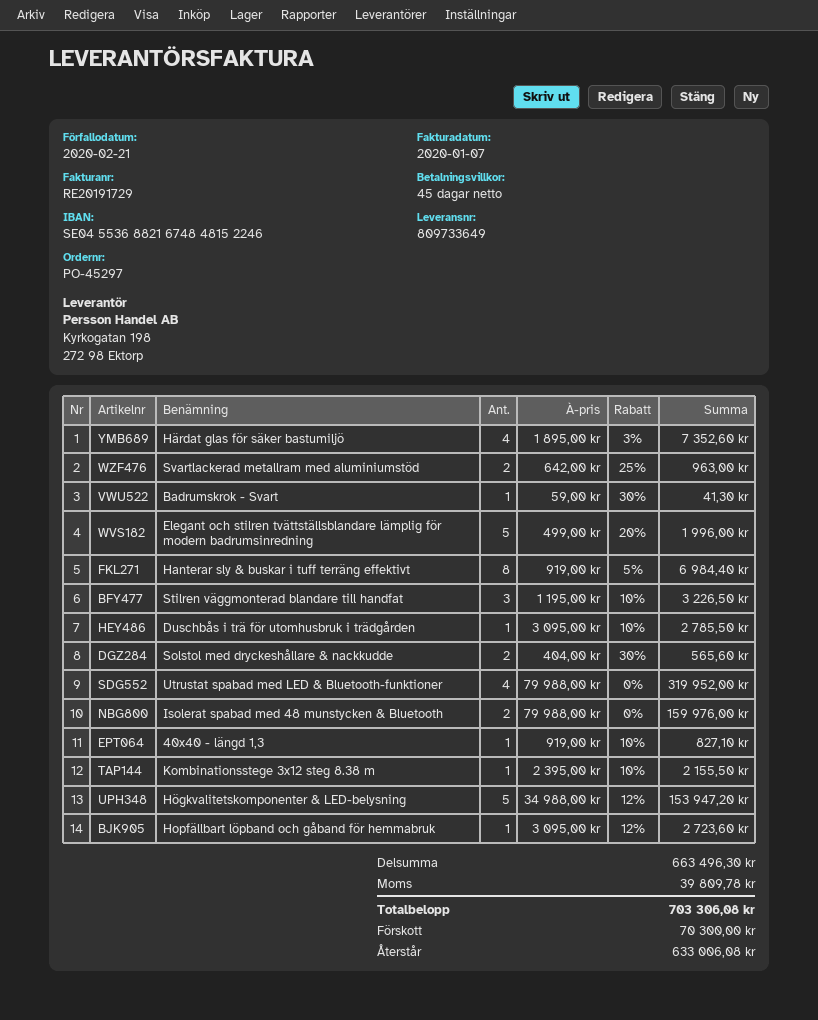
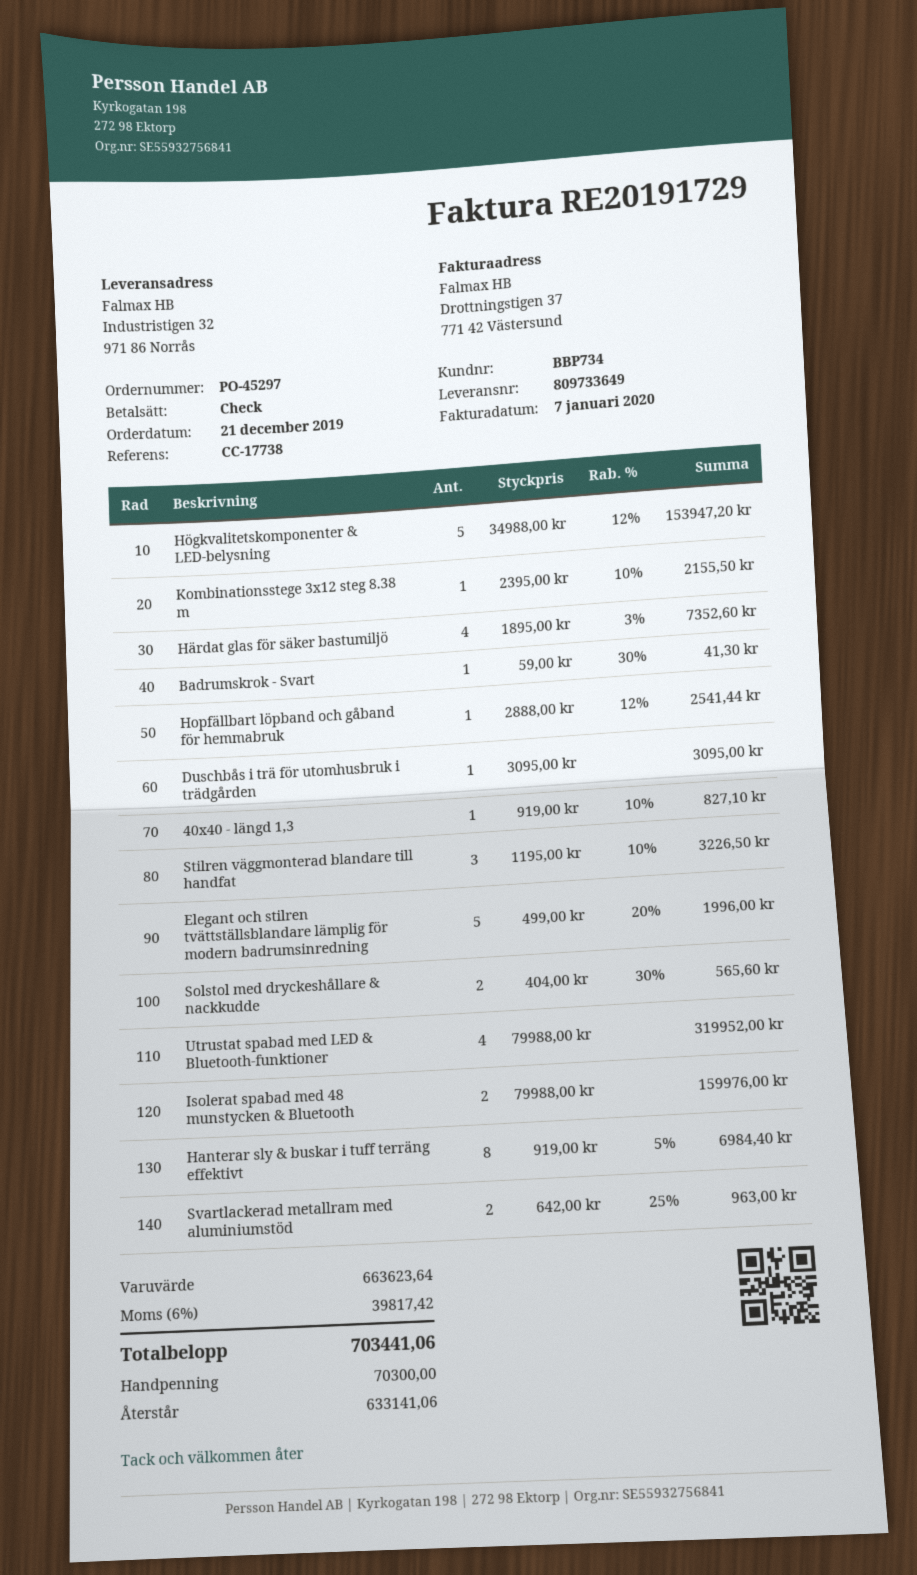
Duschbås i trä för utomhusbruk i trädgården: 1 x 3095.00 - 10% = 2785.50 -> 1 x 3095.00 = 3095.00
Hopfällbart löpband och gåband för hemmabruk: 1 x 3095.00 - 12% = 2723.60 -> 1 x 2888.00 - 12% = 2541.44
subtotal: 663496.30 -> 663623.64
tax: 39809.78 -> 39817.42
total: 703306.08 -> 703441.06
balance: 633006.08 -> 633141.06

